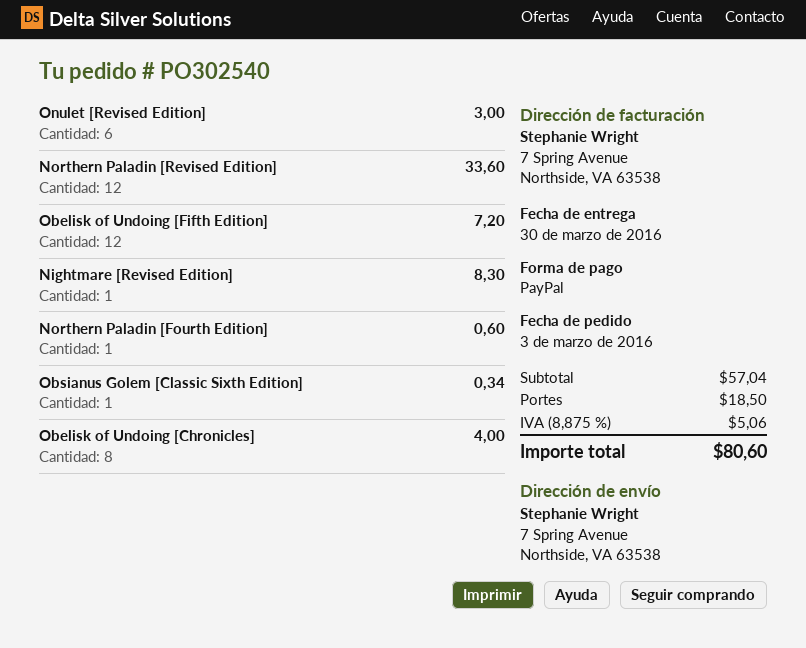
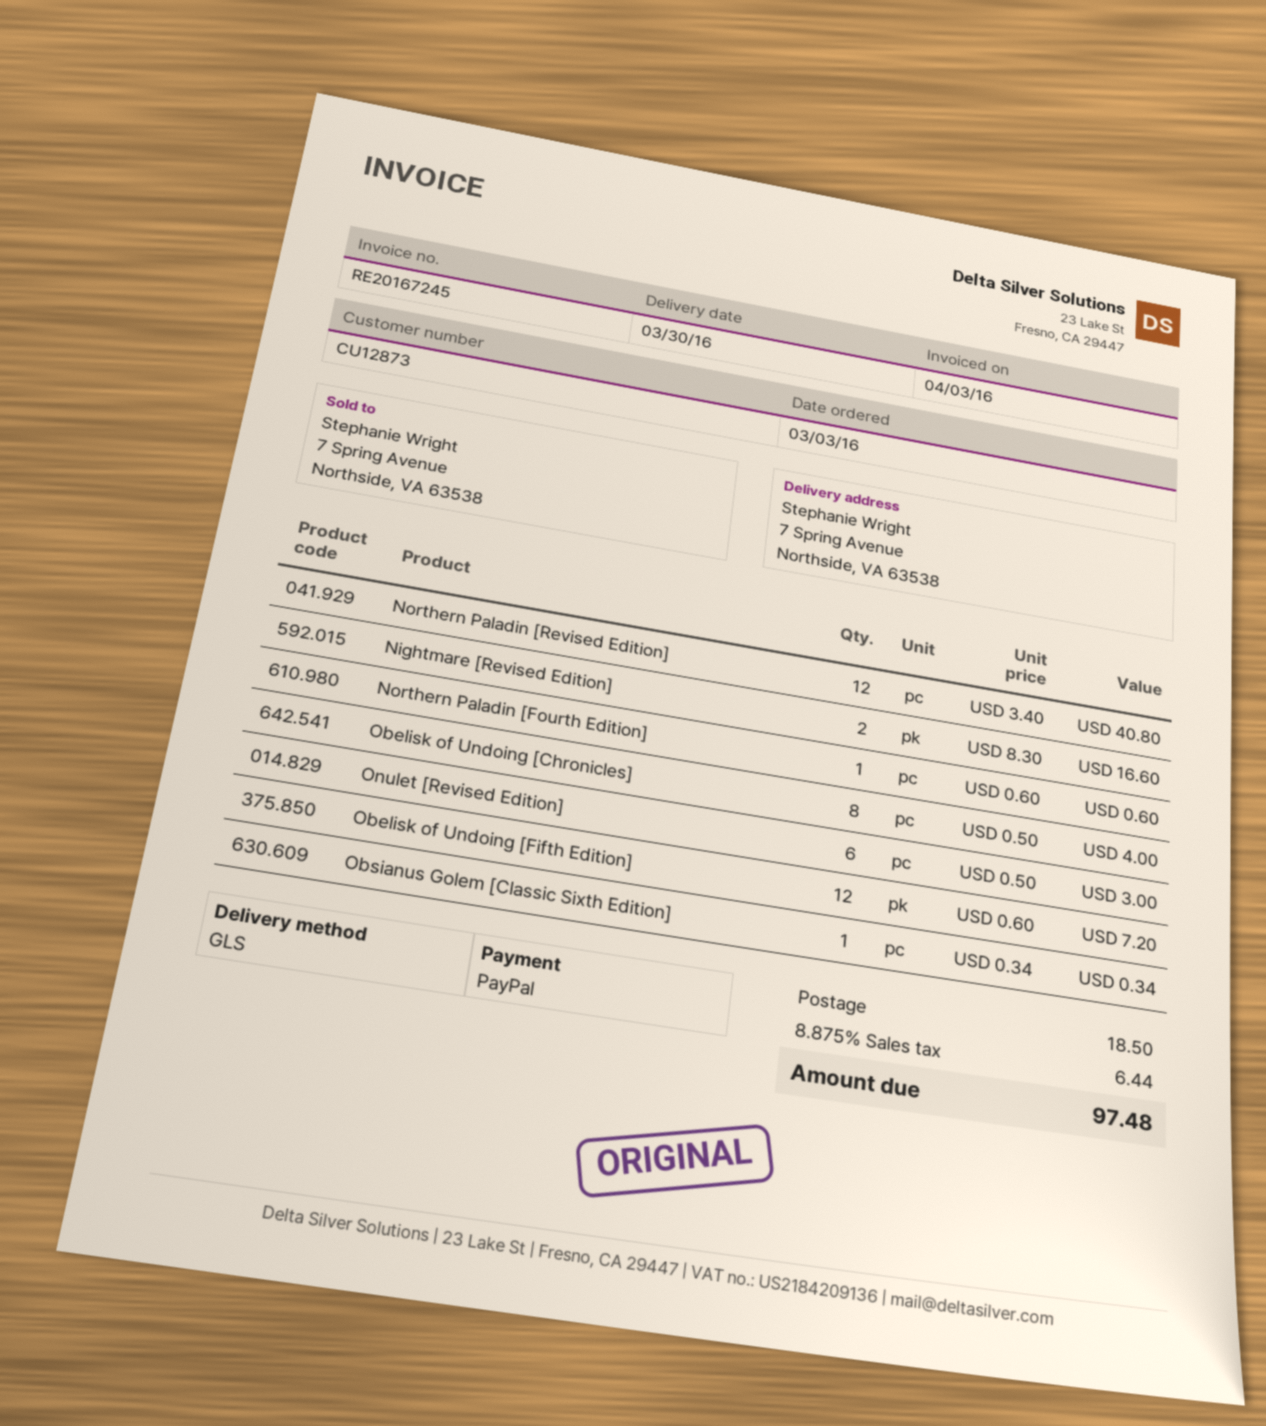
Northern Paladin [Revised Edition]: 12 for 33.60 -> 12 for 40.80
Nightmare [Revised Edition]: 1 for 8.30 -> 2 for 16.60
tax: 8.875% = 5.06 -> 8.875% = 6.44
total: 80.60 -> 97.48

